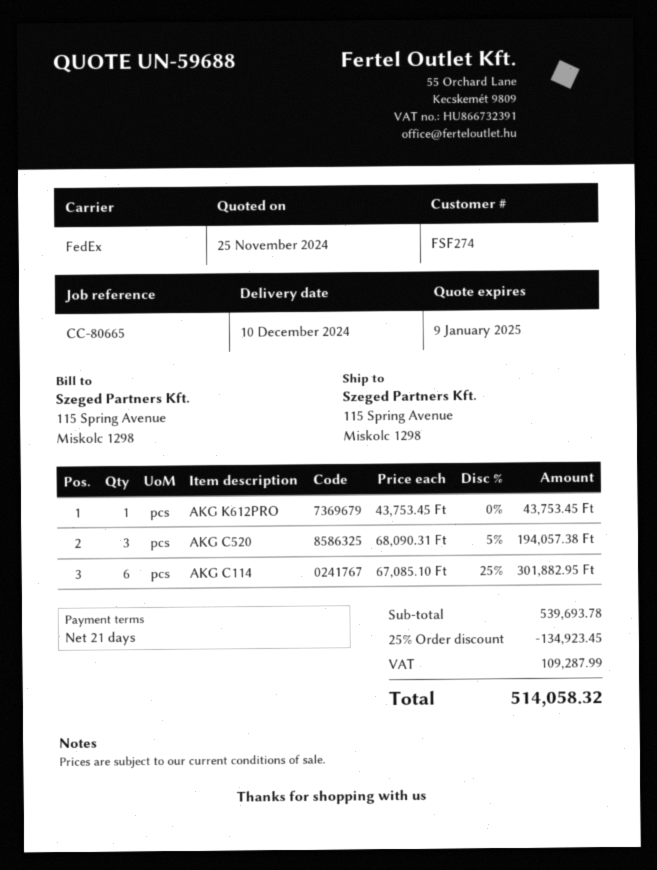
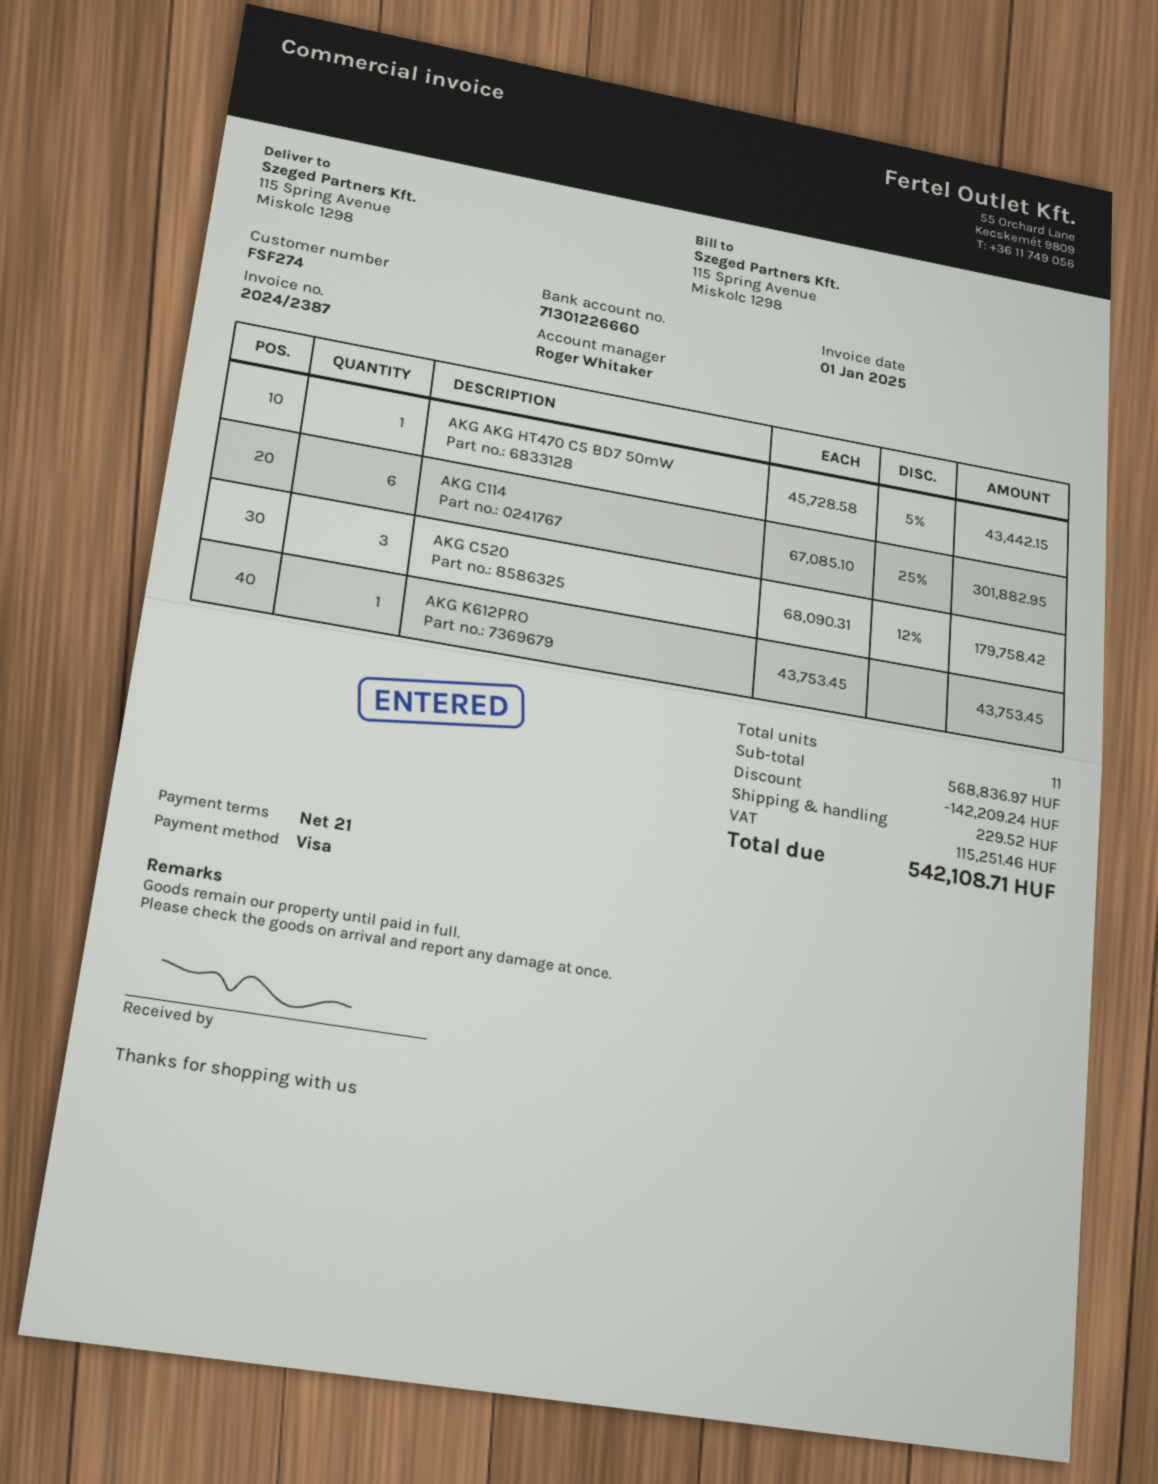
AKG C520: 3 x 68090.31 - 5% = 194057.38 -> 3 x 68090.31 - 12% = 179758.42
AKG AKG HT470 C5 BD7 50mW: none -> 1 x 45728.58 - 5% = 43442.15
subtotal: 539693.78 -> 568836.97
discount: 134923.45 -> 142209.24
shipping: none -> 229.52
tax: 109287.99 -> 115251.46
total: 514058.32 -> 542108.71

